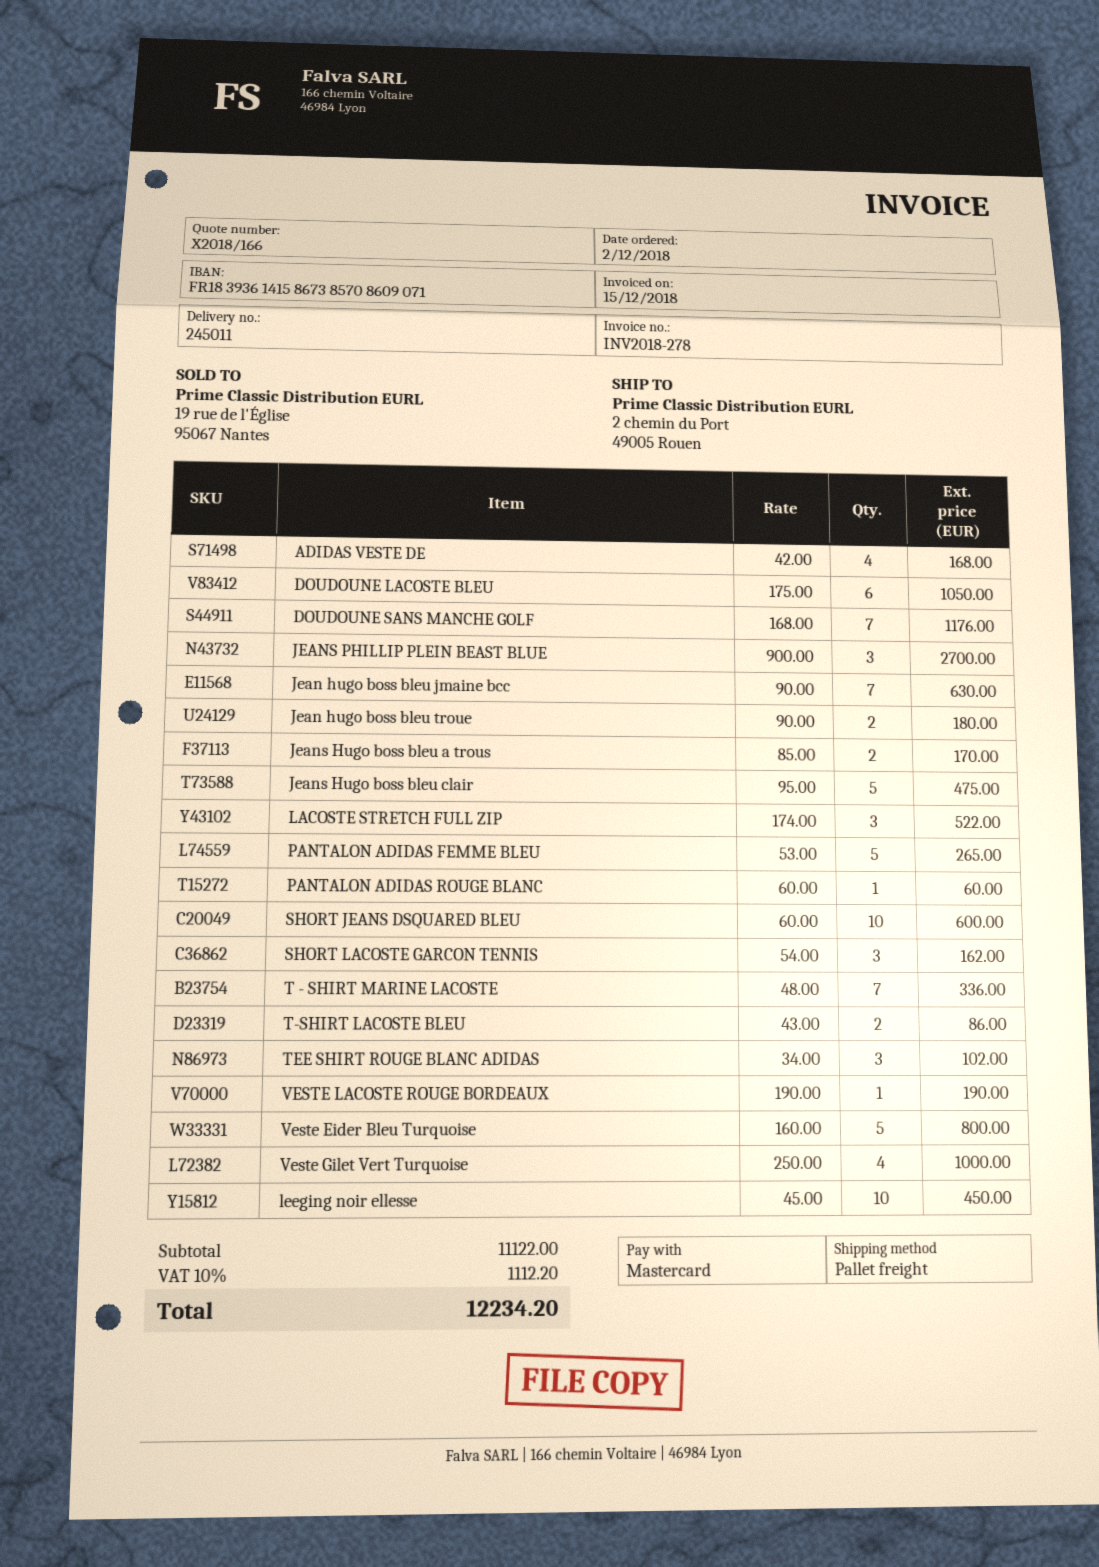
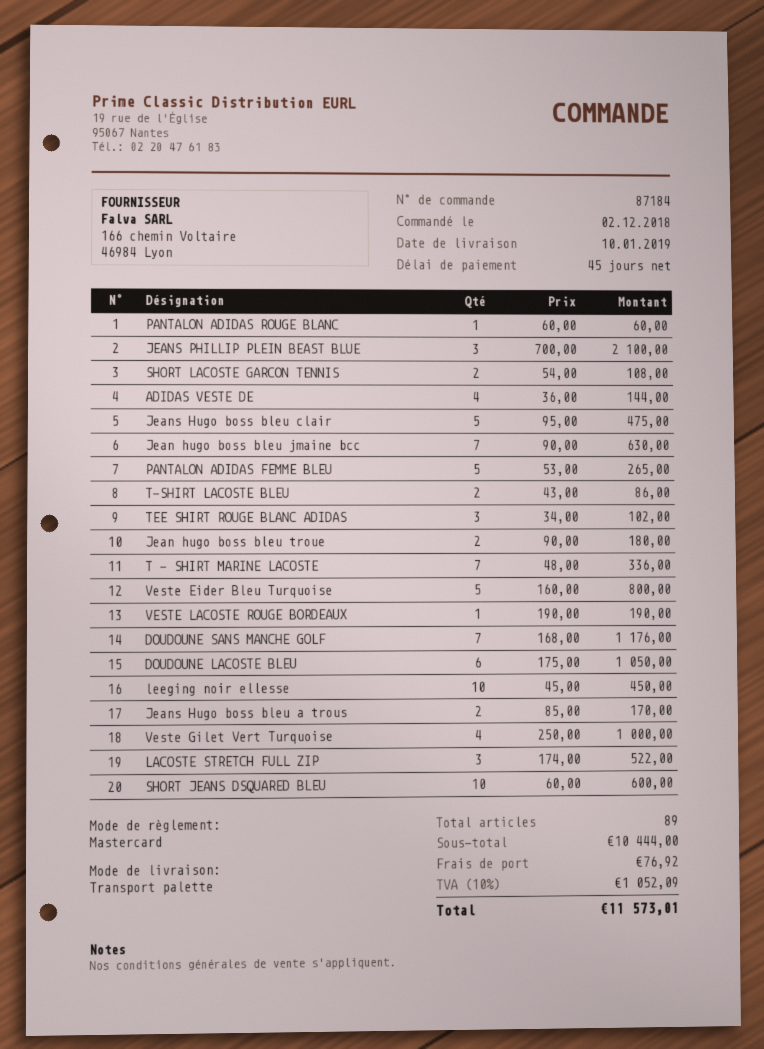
ADIDAS VESTE DE: 4 x 42.00 = 168.00 -> 4 x 36.00 = 144.00
JEANS PHILLIP PLEIN BEAST BLUE: 3 x 900.00 = 2700.00 -> 3 x 700.00 = 2100.00
SHORT LACOSTE GARCON TENNIS: 3 x 54.00 = 162.00 -> 2 x 54.00 = 108.00
subtotal: 11122.00 -> 10444.00
shipping: none -> 76.92
tax: 10% = 1112.20 -> 10% = 1052.09
total: 12234.20 -> 11573.01

